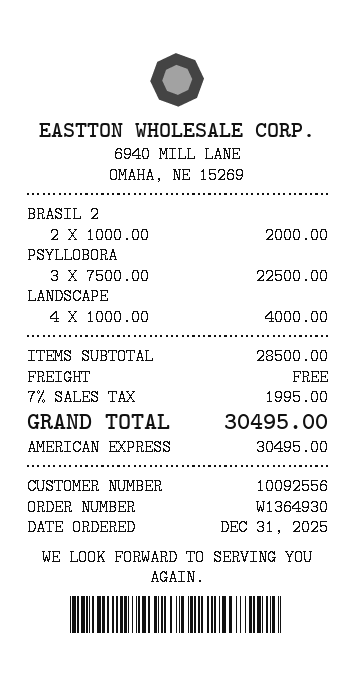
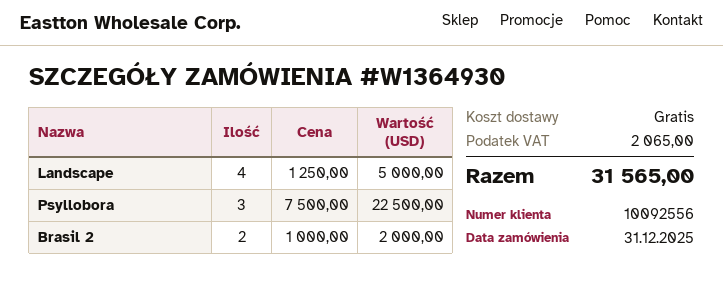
LANDSCAPE: 4 x 1000.00 = 4000.00 -> 4 x 1250.00 = 5000.00
tax: 1995.00 -> 2065.00
total: 30495.00 -> 31565.00

